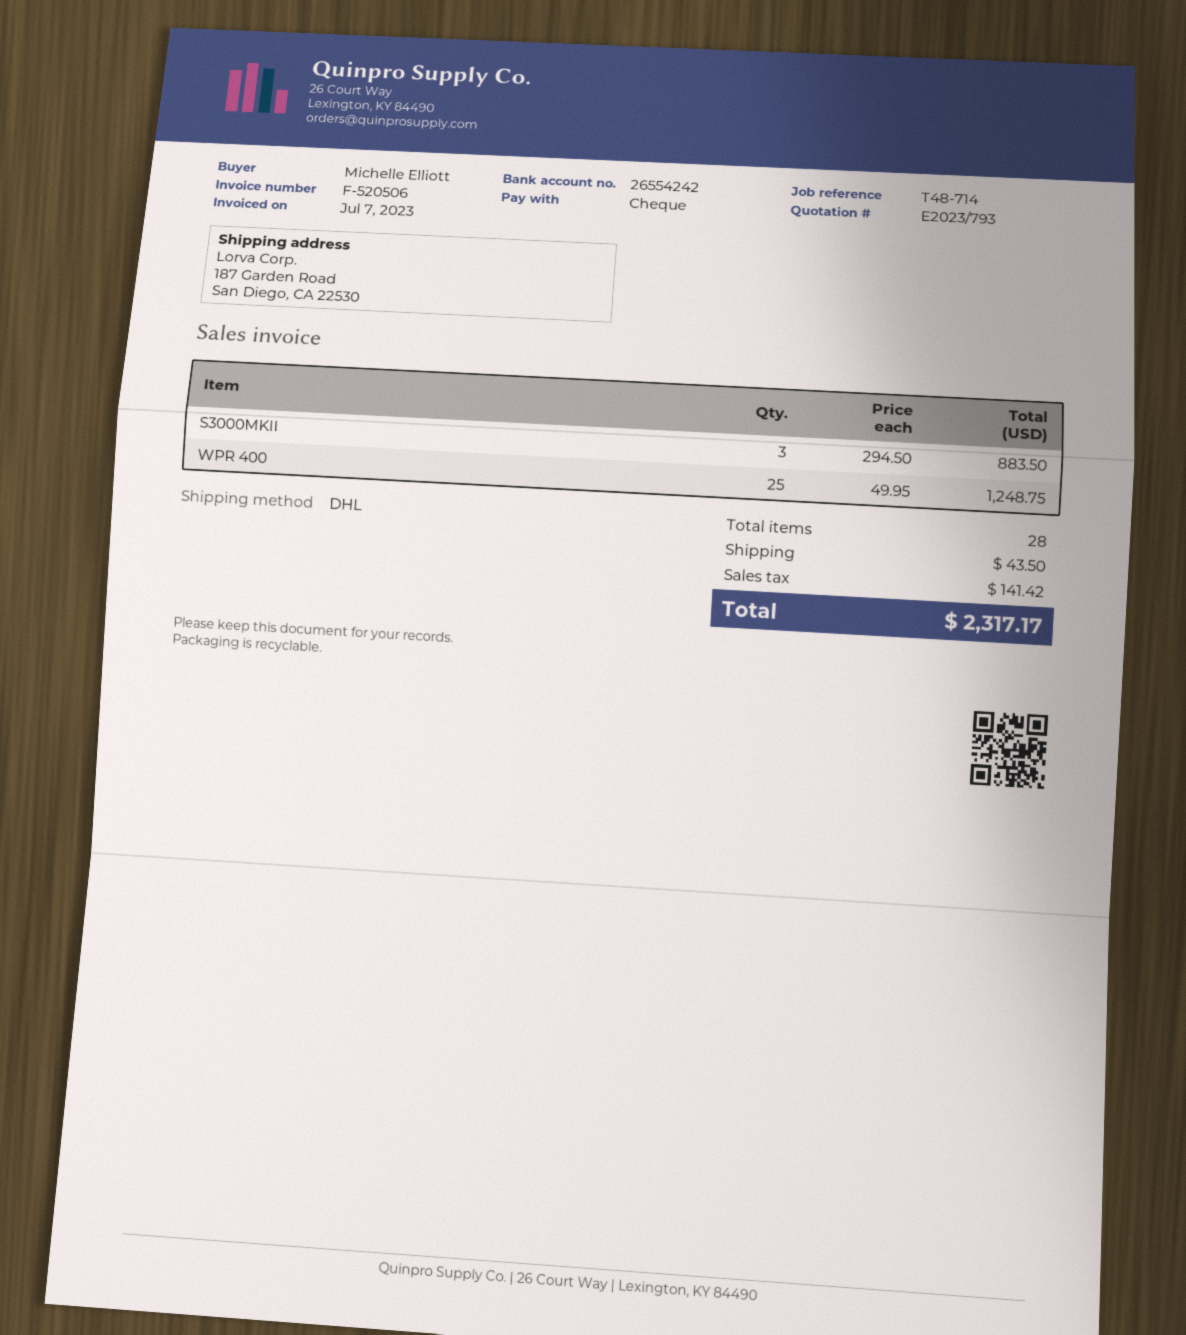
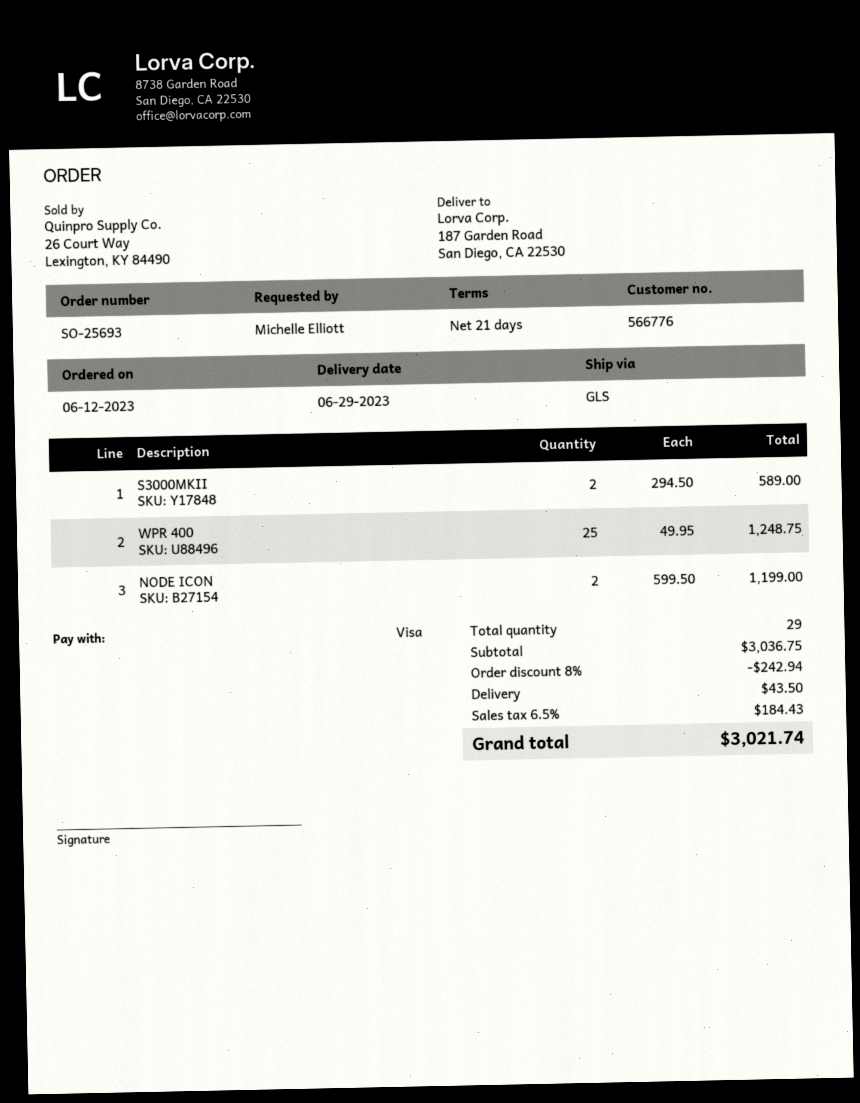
payment method: cheque -> Visa
shipping method: DHL -> GLS
S3000MKII: 3 x 294.50 = 883.50 -> 2 x 294.50 = 589.00
NODE ICON: none -> 2 x 599.50 = 1199.00
total quantity: 28 -> 29
discount: none -> 8% = 242.94
tax: 141.42 -> 184.43
total: 2317.17 -> 3021.74

